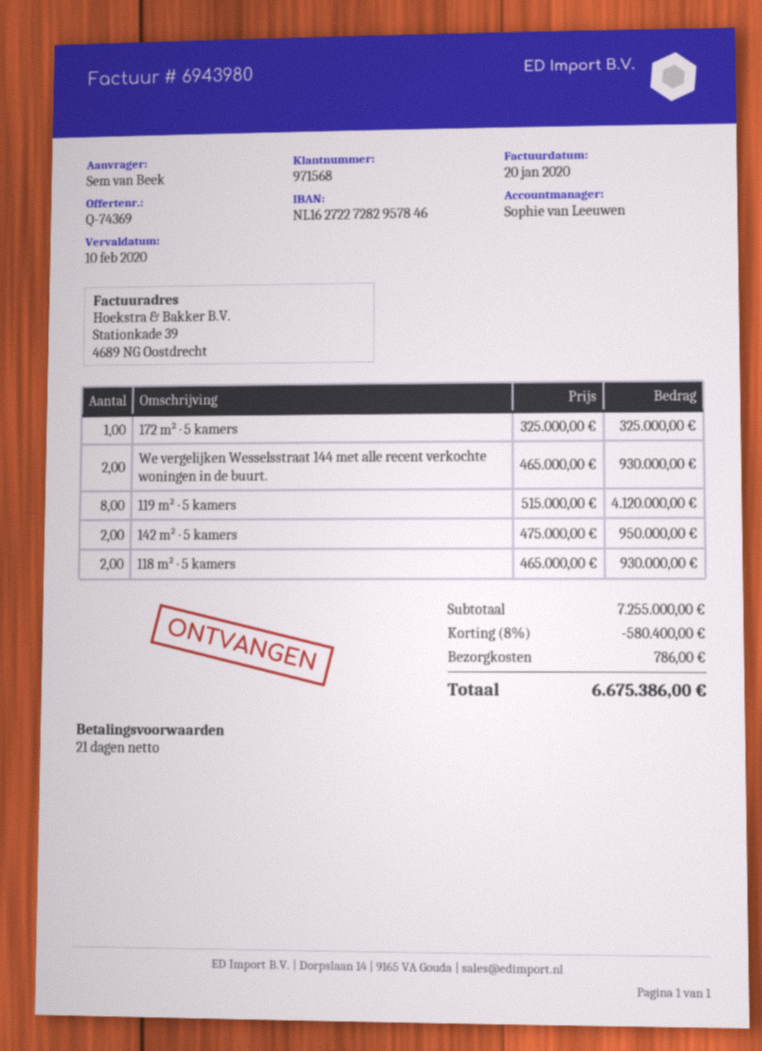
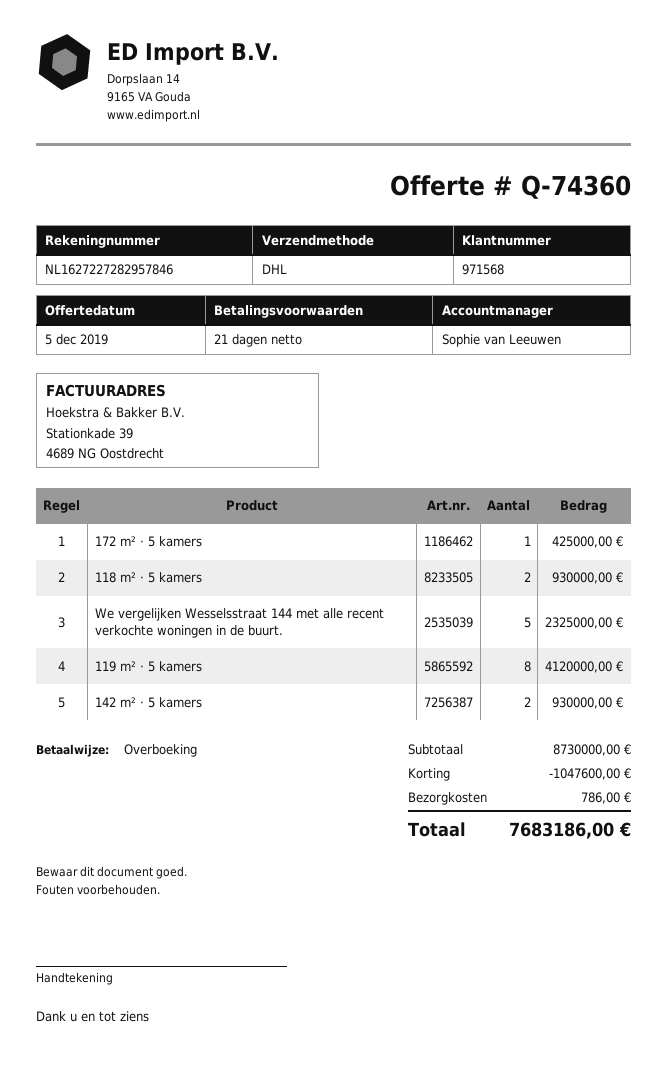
quote number: Q-74369 -> Q-74360
172 m² · 5 kamers: 1 for 325000.00 -> 1 for 425000.00
We vergelijken Wesselsstraat 144 met alle recent verkochte woningen in de buurt.: 2 for 930000.00 -> 5 for 2325000.00
142 m² · 5 kamers: 2 for 950000.00 -> 2 for 930000.00
subtotal: 7255000.00 -> 8730000.00
discount: 580400.00 -> 1047600.00
total: 6675386.00 -> 7683186.00

